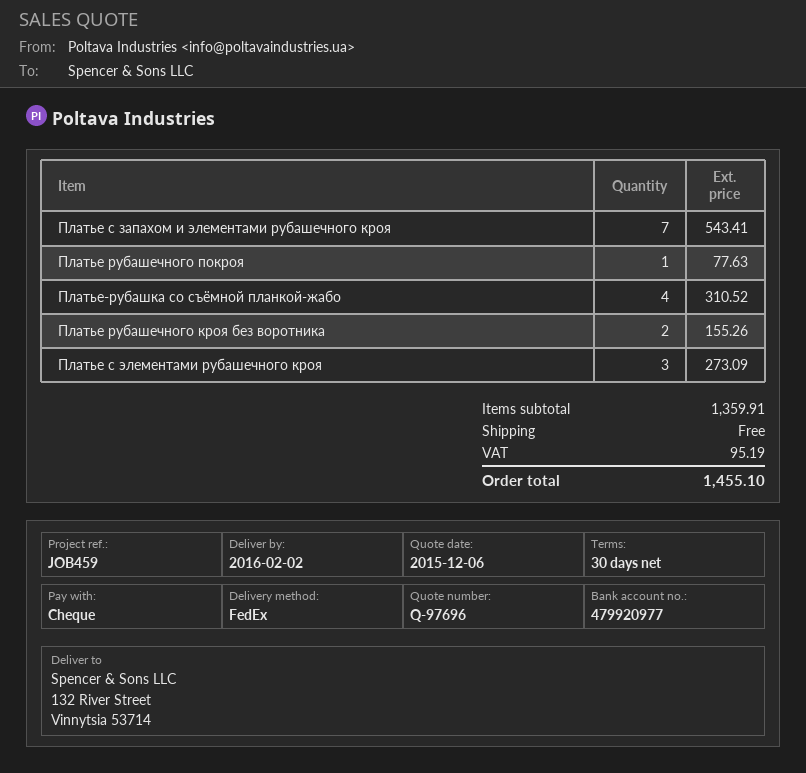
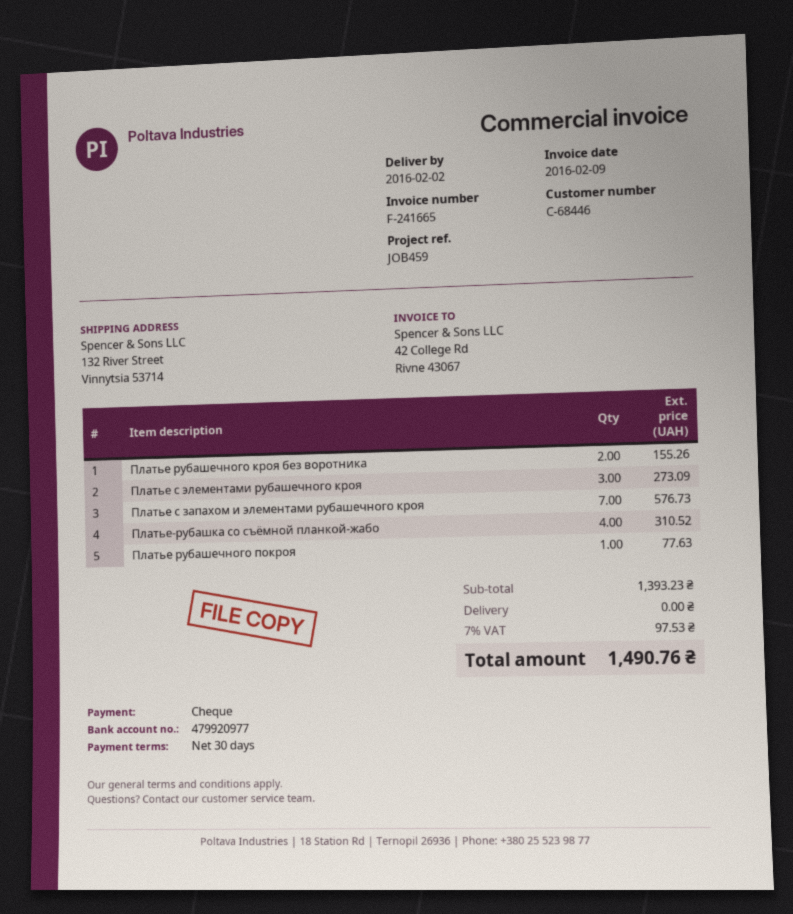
Платье с запахом и элементами рубашечного кроя: 7 for 543.41 -> 7 for 576.73
subtotal: 1359.91 -> 1393.23
tax: 95.19 -> 97.53
total: 1455.10 -> 1490.76

